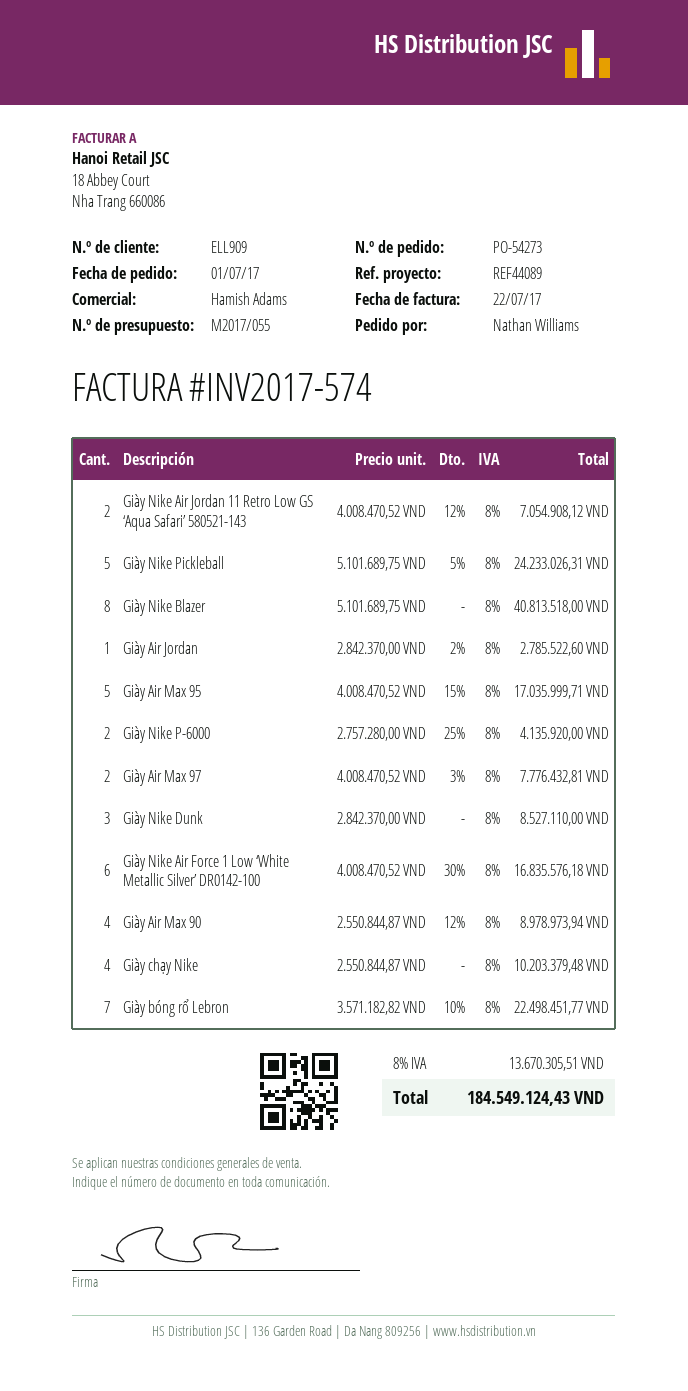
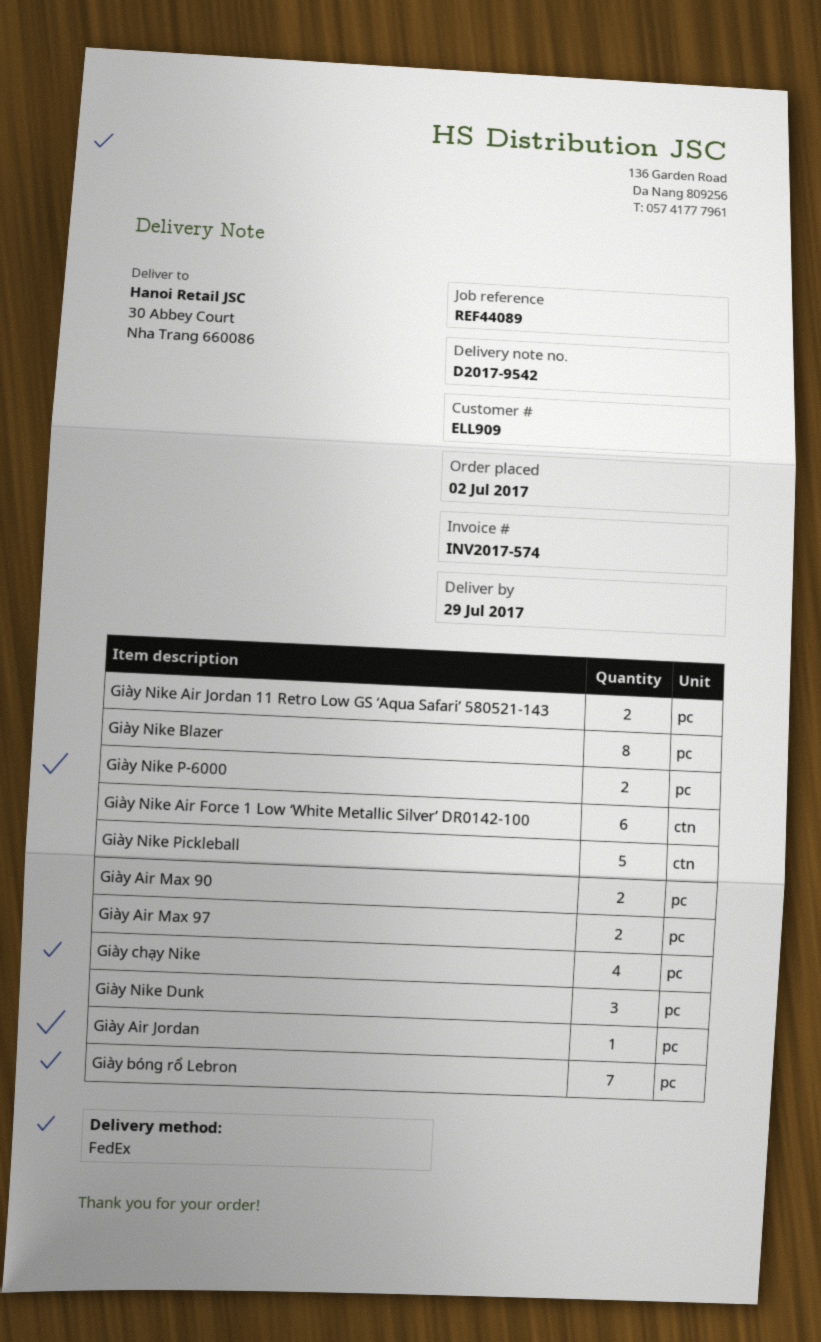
order date: 2017-07-01 -> 2017-07-02
Giày Air Max 95: 5 -> none
Giày Air Max 90: 4 -> 2

